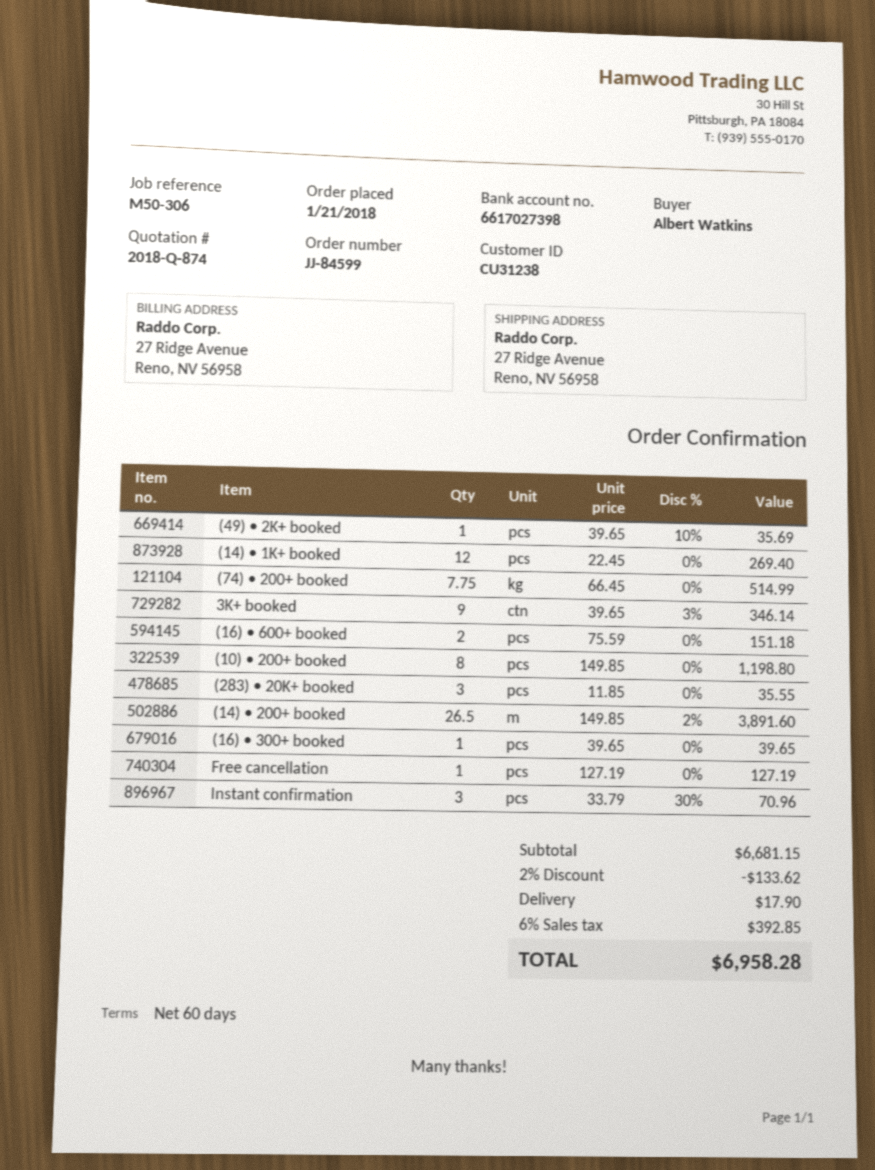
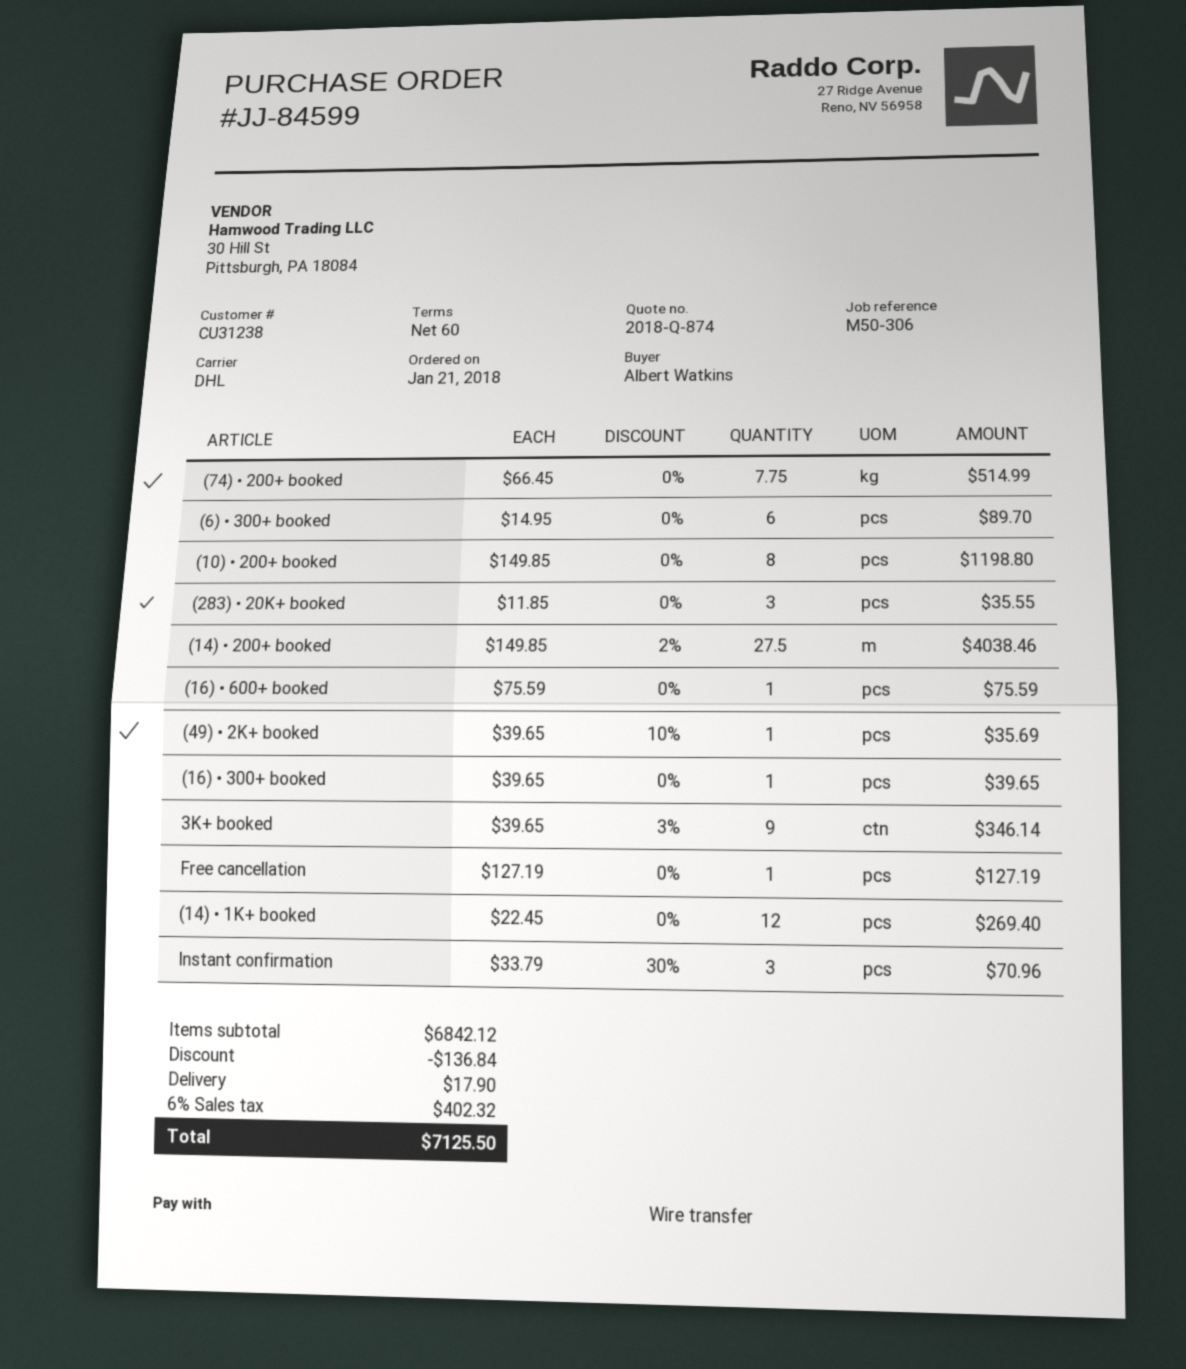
(16) • 600+ booked: 2 x 75.59 = 151.18 -> 1 x 75.59 = 75.59
(14) • 200+ booked: 26.5 x 149.85 - 2% = 3891.60 -> 27.5 x 149.85 - 2% = 4038.46
(6) • 300+ booked: none -> 6 x 14.95 = 89.70
subtotal: 6681.15 -> 6842.12
discount: 133.62 -> 136.84
tax: 6% = 392.85 -> 6% = 402.32
total: 6958.28 -> 7125.50

